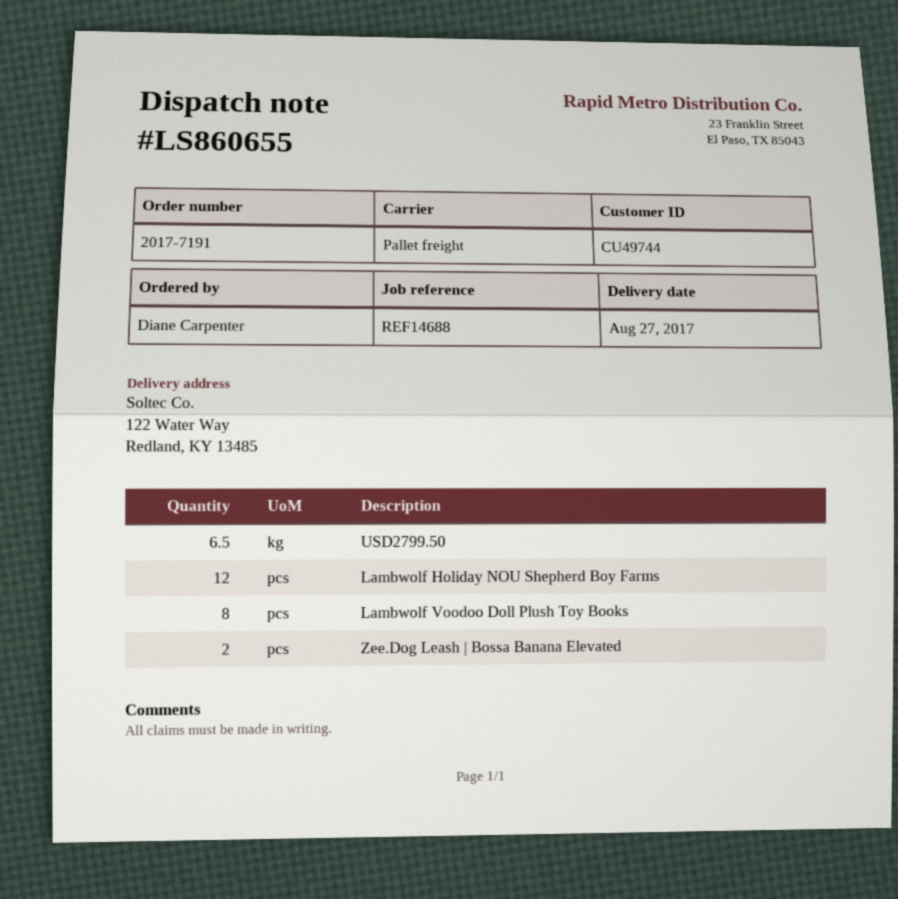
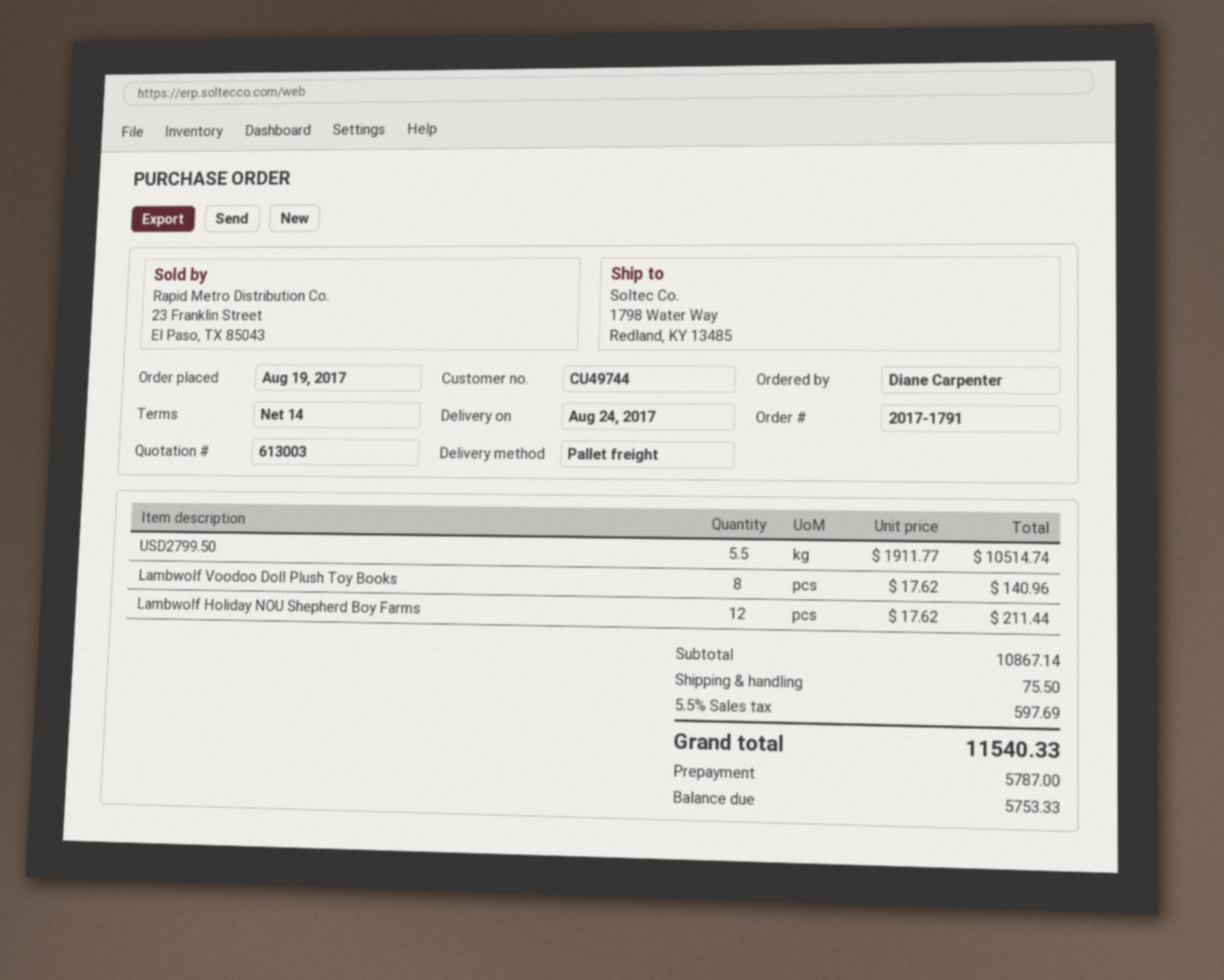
order number: 2017-7191 -> 2017-1791
delivery date: 2017-08-27 -> 2017-08-24
ship to: 122 Water Way, Redland, KY 13485 -> 1798 Water Way, Redland, KY 13485
USD2799.50: 6.5 -> 5.5
Zee.Dog Leash | Bossa Banana Elevated: 2 -> none

